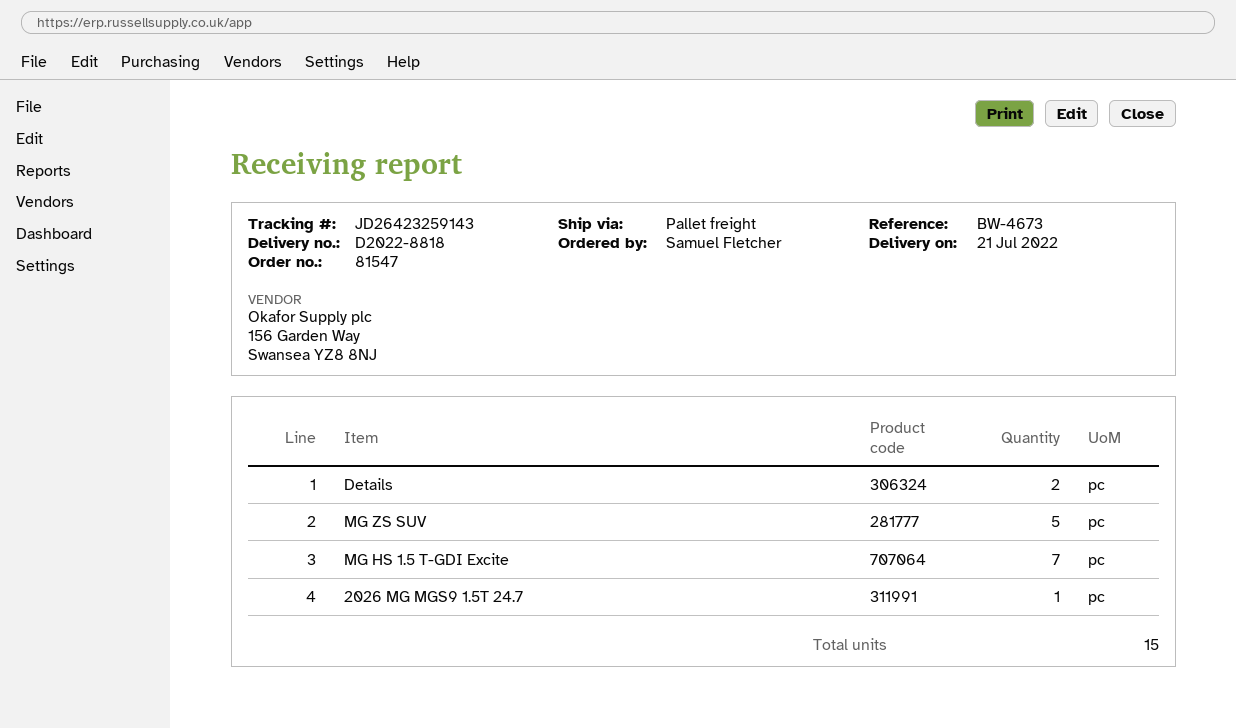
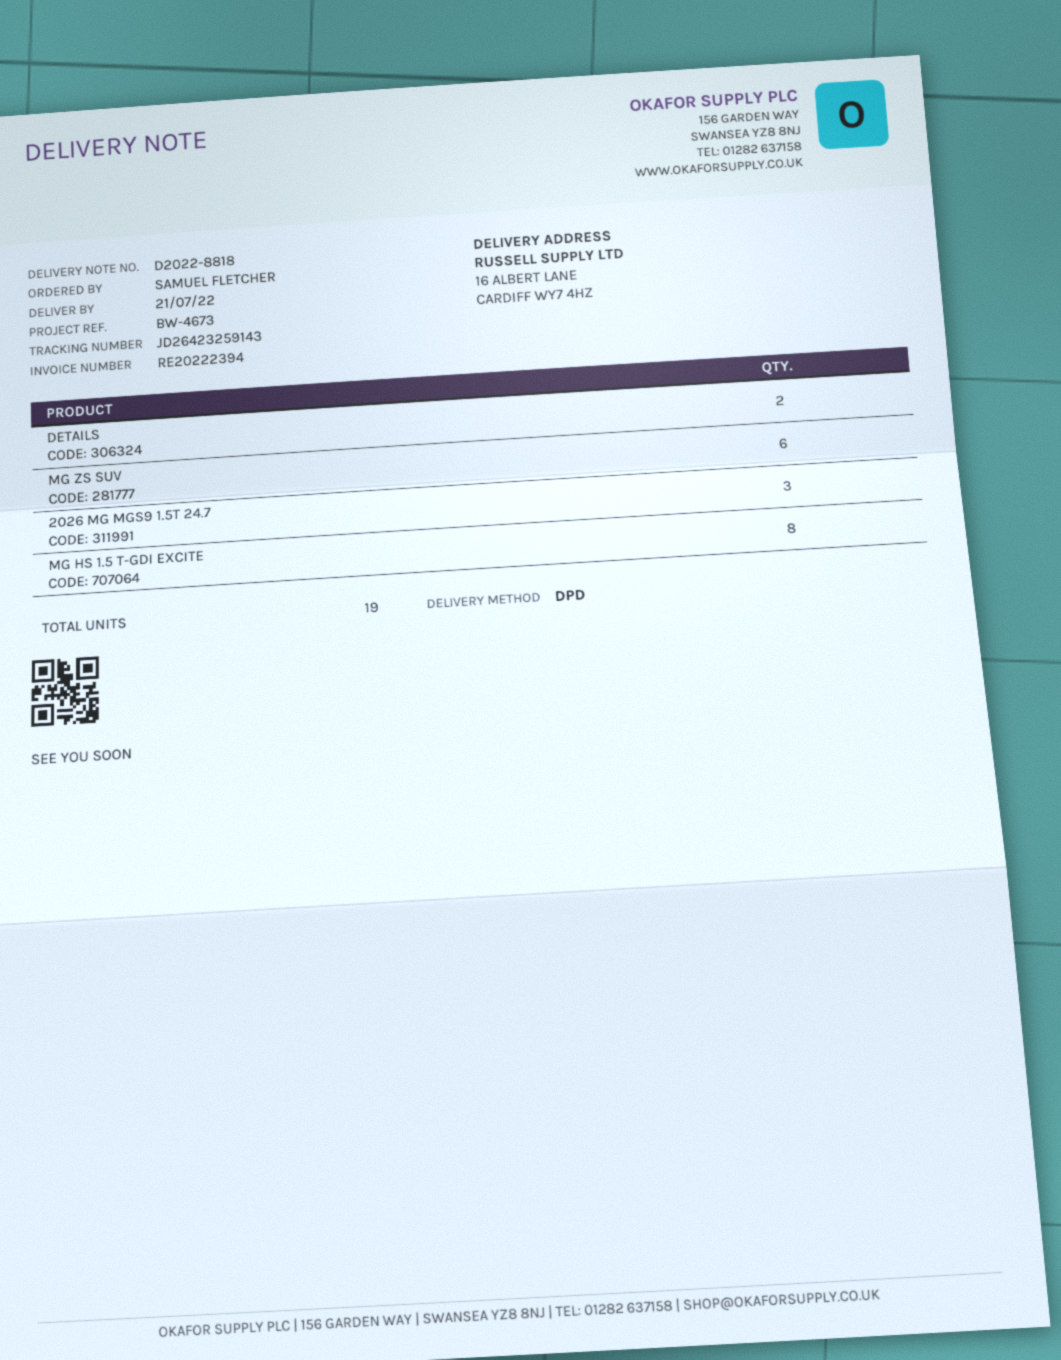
shipping method: pallet freight -> DPD
MG ZS SUV: 5 -> 6
MG HS 1.5 T-GDI Excite: 7 -> 8
2026 MG MGS9 1.5T 24.7: 1 -> 3
total quantity: 15 -> 19

